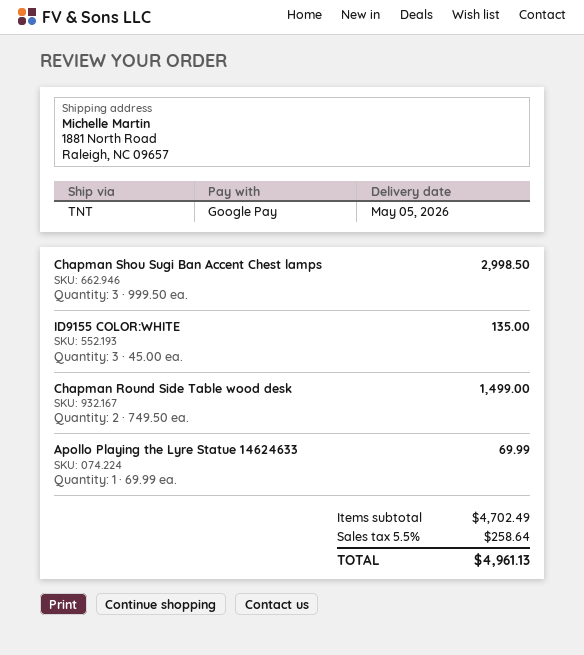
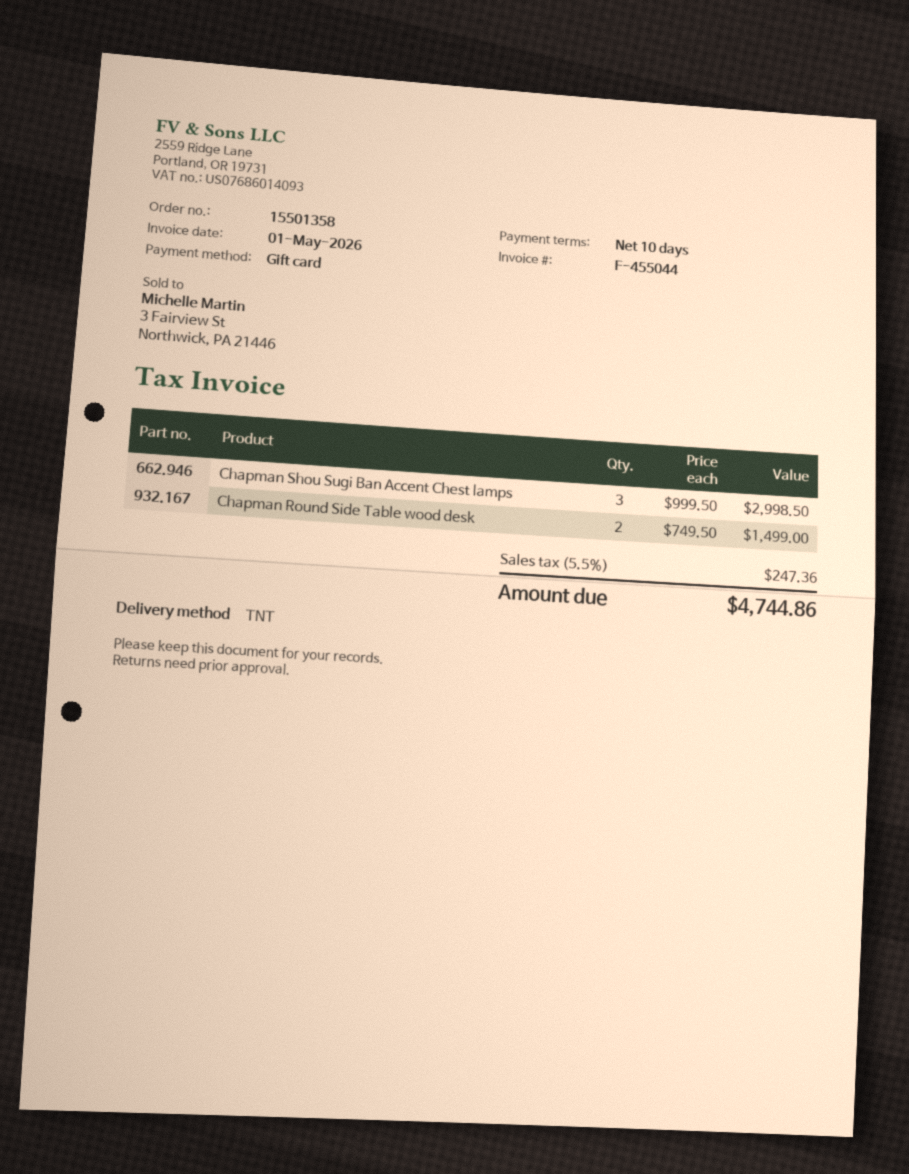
payment method: Google Pay -> gift card
ID9155 COLOR:WHITE: 3 x 45.00 = 135.00 -> none
Apollo Playing the Lyre Statue 14624633: 1 x 69.99 = 69.99 -> none
tax: 5.5% = 258.64 -> 5.5% = 247.36
total: 4961.13 -> 4744.86

